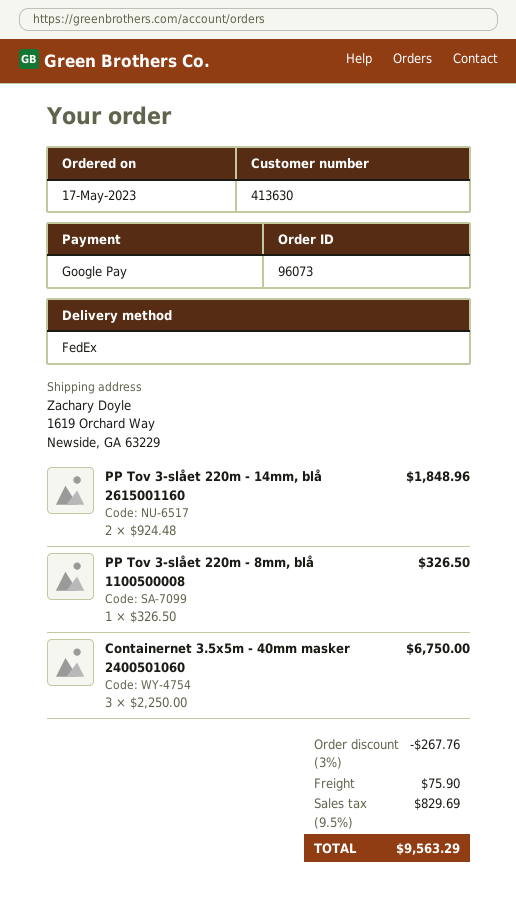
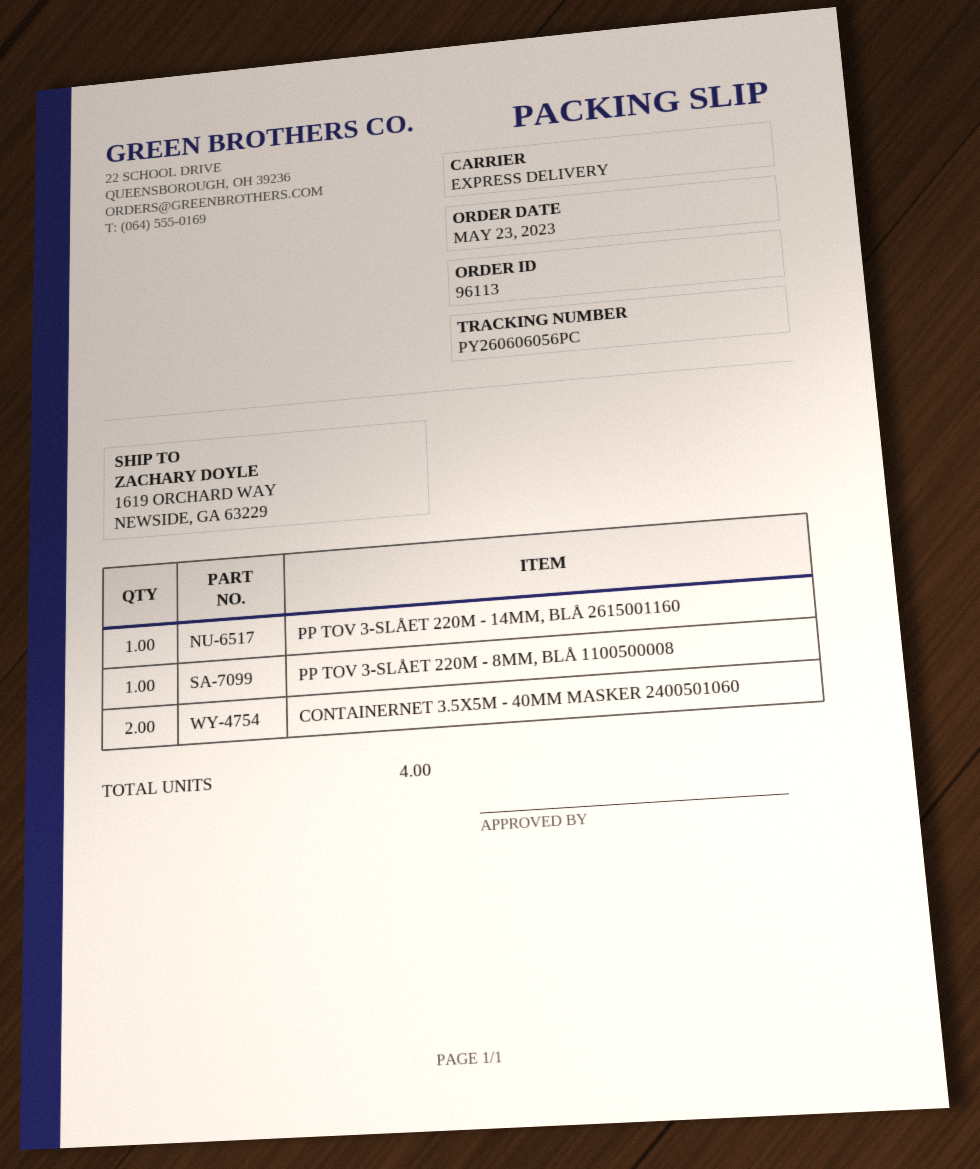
order number: 96073 -> 96113
order date: 2023-05-17 -> 2023-05-23
shipping method: FedEx -> express
PP Tov 3-slået 220m - 14mm, blå 2615001160: 2 -> 1
Containernet 3.5x5m - 40mm masker 2400501060: 3 -> 2

